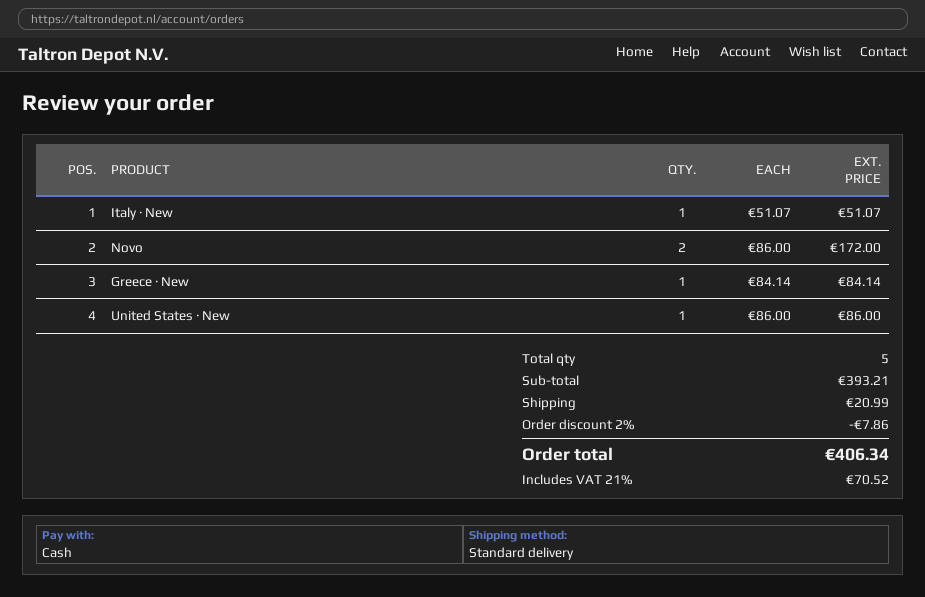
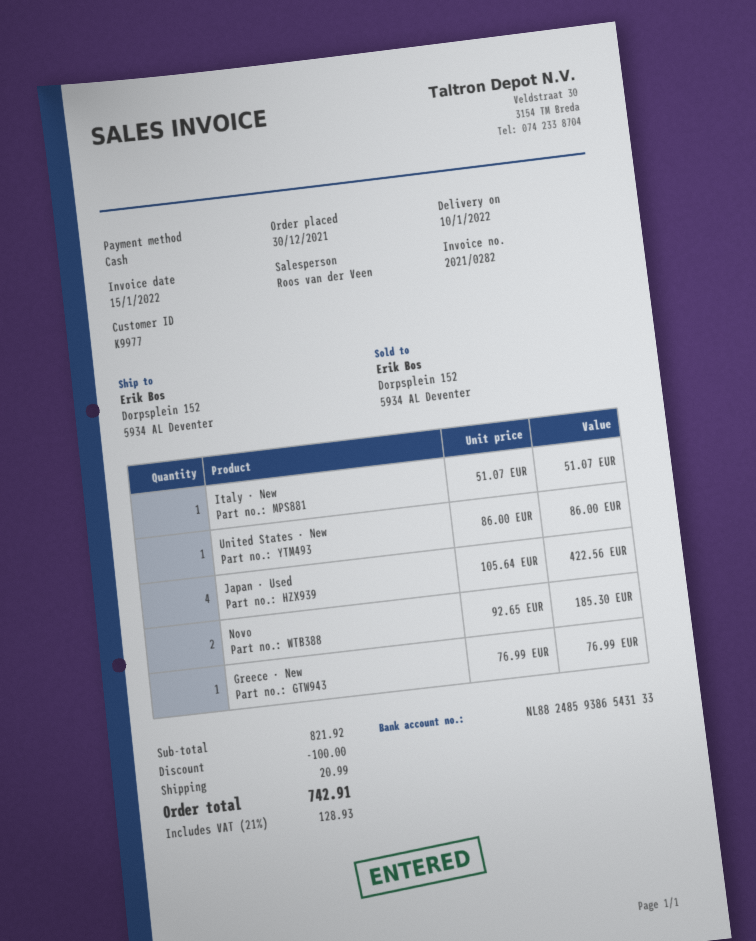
Novo: 2 x 86.00 = 172.00 -> 2 x 92.65 = 185.30
Greece · New: 1 x 84.14 = 84.14 -> 1 x 76.99 = 76.99
Japan · Used: none -> 4 x 105.64 = 422.56
subtotal: 393.21 -> 821.92
discount: 7.86 -> 100.00
tax: 21% = 70.52 -> 21% = 128.93
total: 406.34 -> 742.91

